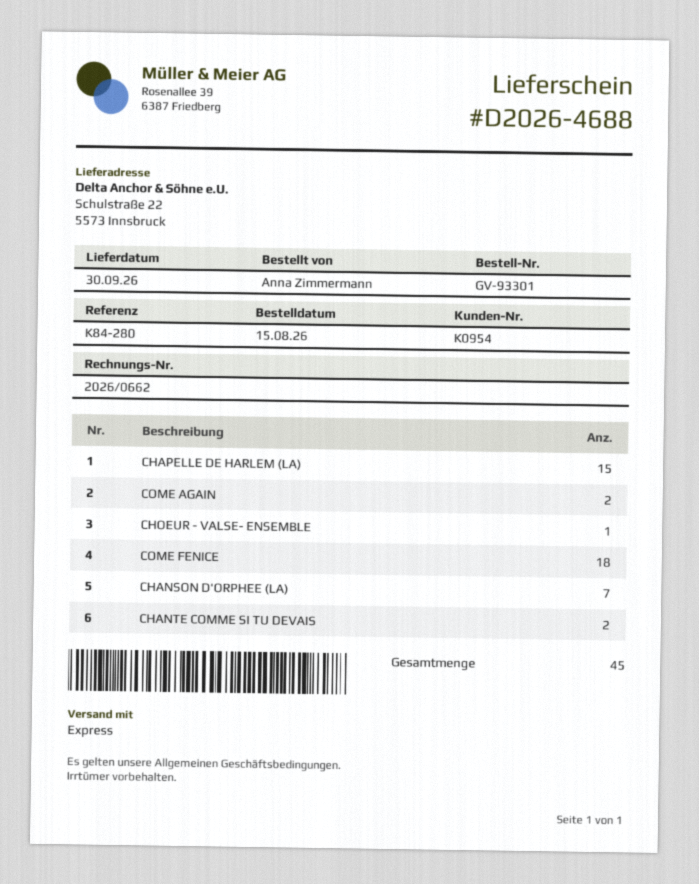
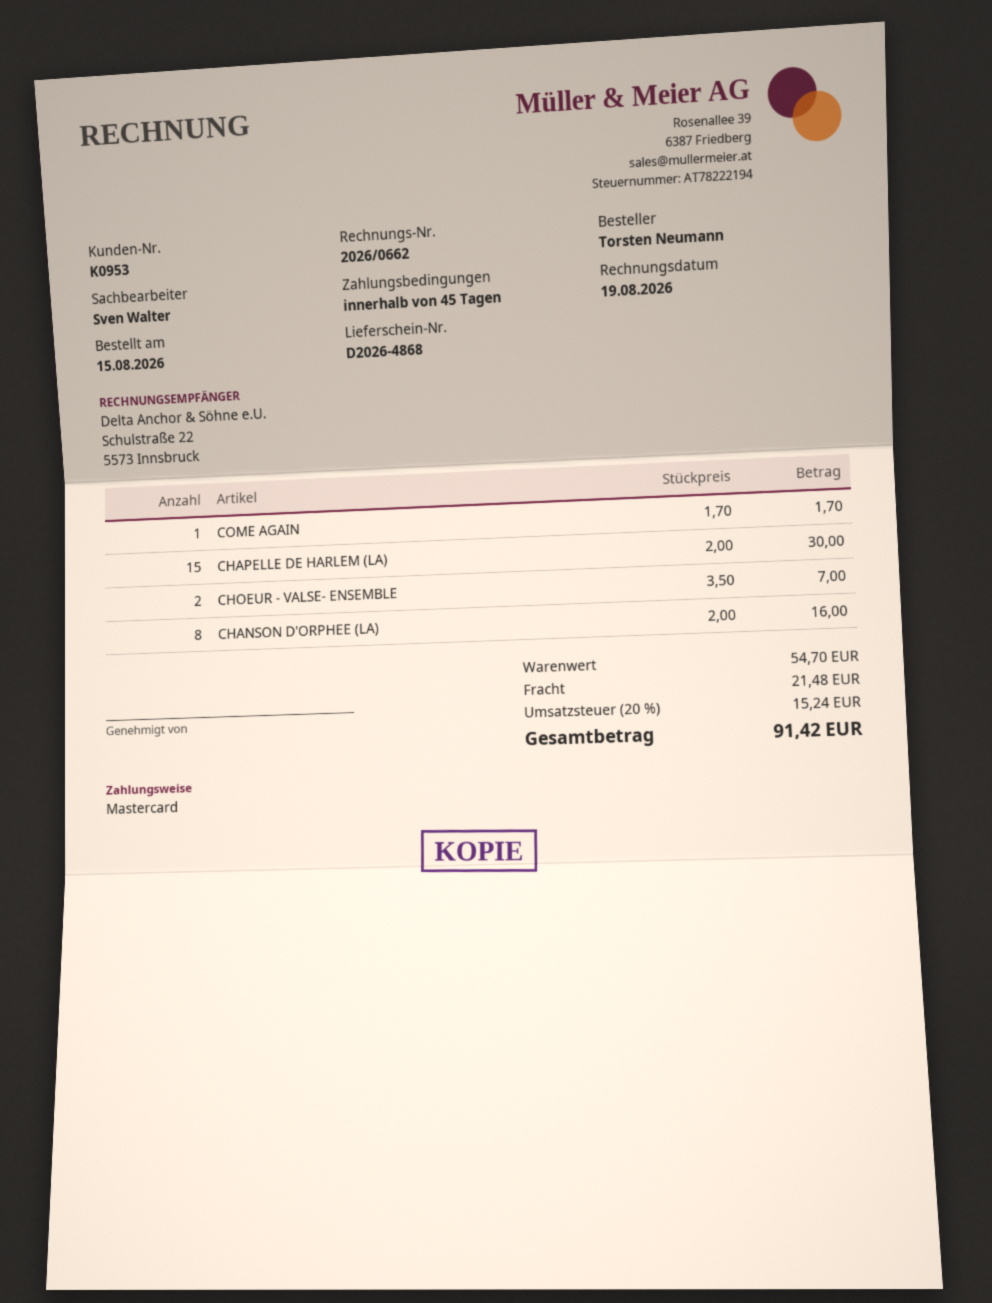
delivery note number: D2026-4688 -> D2026-4868
customer number: K0954 -> K0953
ordered by: Anna Zimmermann -> Torsten Neumann
COME AGAIN: 2 -> 1
CHOEUR - VALSE- ENSEMBLE: 1 -> 2
COME FENICE: 18 -> none
CHANSON D'ORPHEE (LA): 7 -> 8
CHANTE COMME SI TU DEVAIS: 2 -> none

